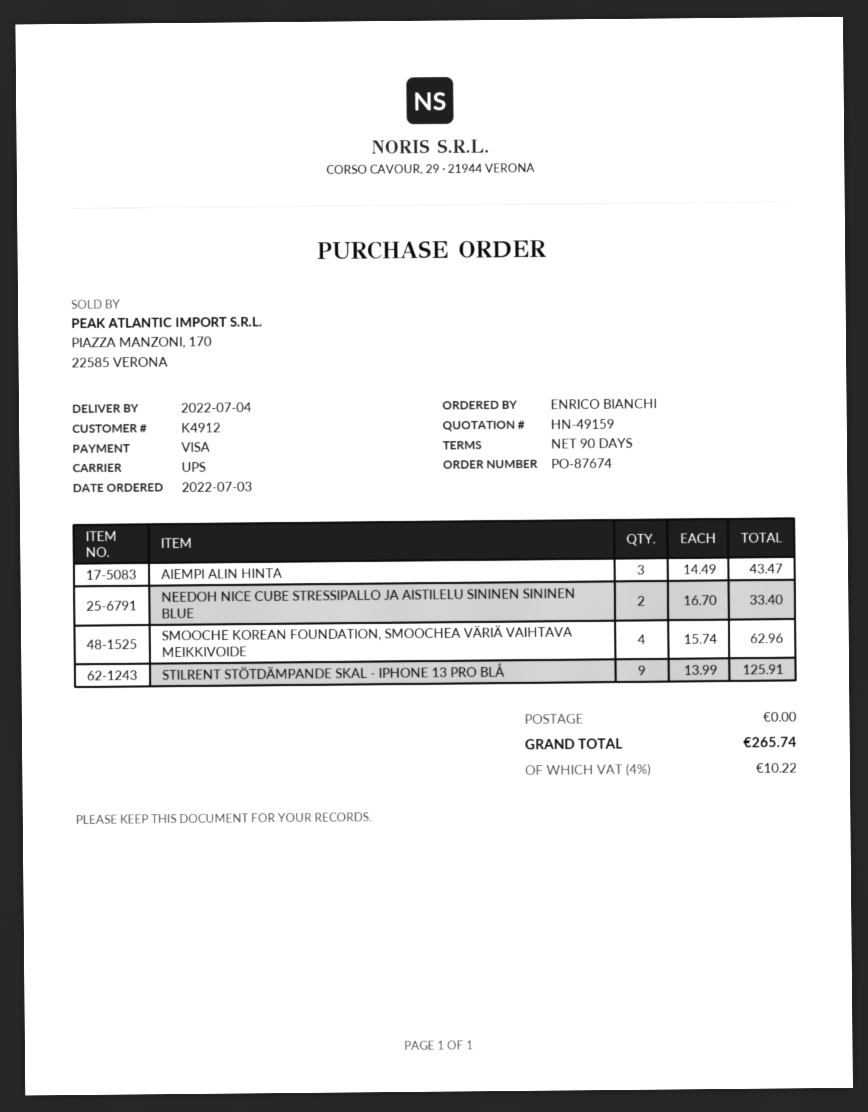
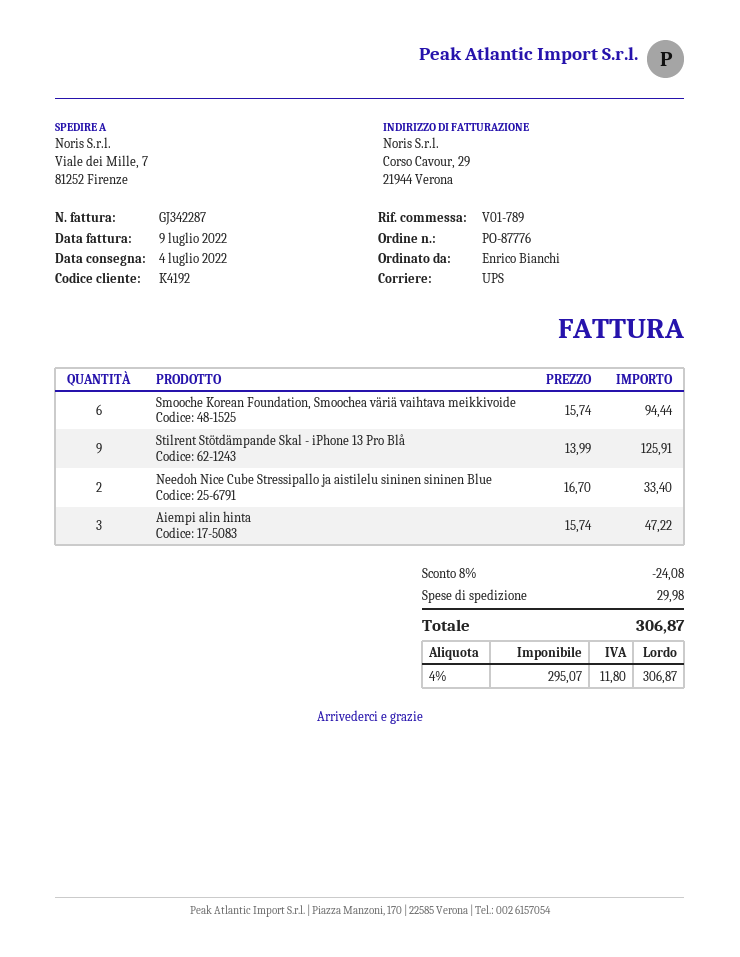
order number: PO-87674 -> PO-87776
customer number: K4912 -> K4192
AIEMPI ALIN HINTA: 3 x 14.49 = 43.47 -> 3 x 15.74 = 47.22
SMOOCHE KOREAN FOUNDATION, SMOOCHEA VÄRIÄ VAIHTAVA MEIKKIVOIDE: 4 x 15.74 = 62.96 -> 6 x 15.74 = 94.44
discount: none -> 8% = 24.08
shipping: 0.00 -> 29.98
tax: 4% = 10.22 -> 4% = 11.80
total: 265.74 -> 306.87

